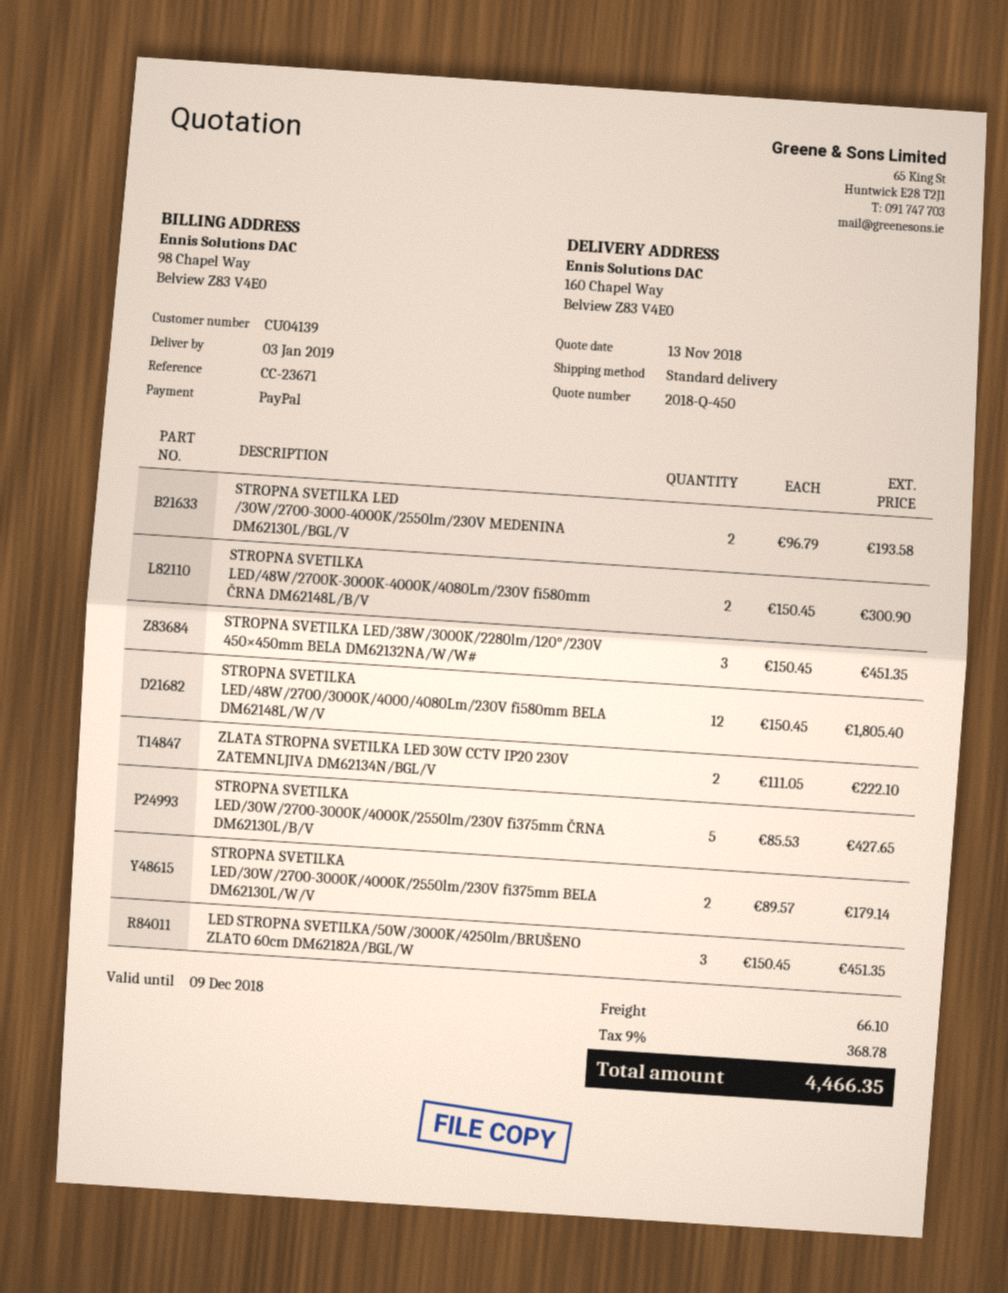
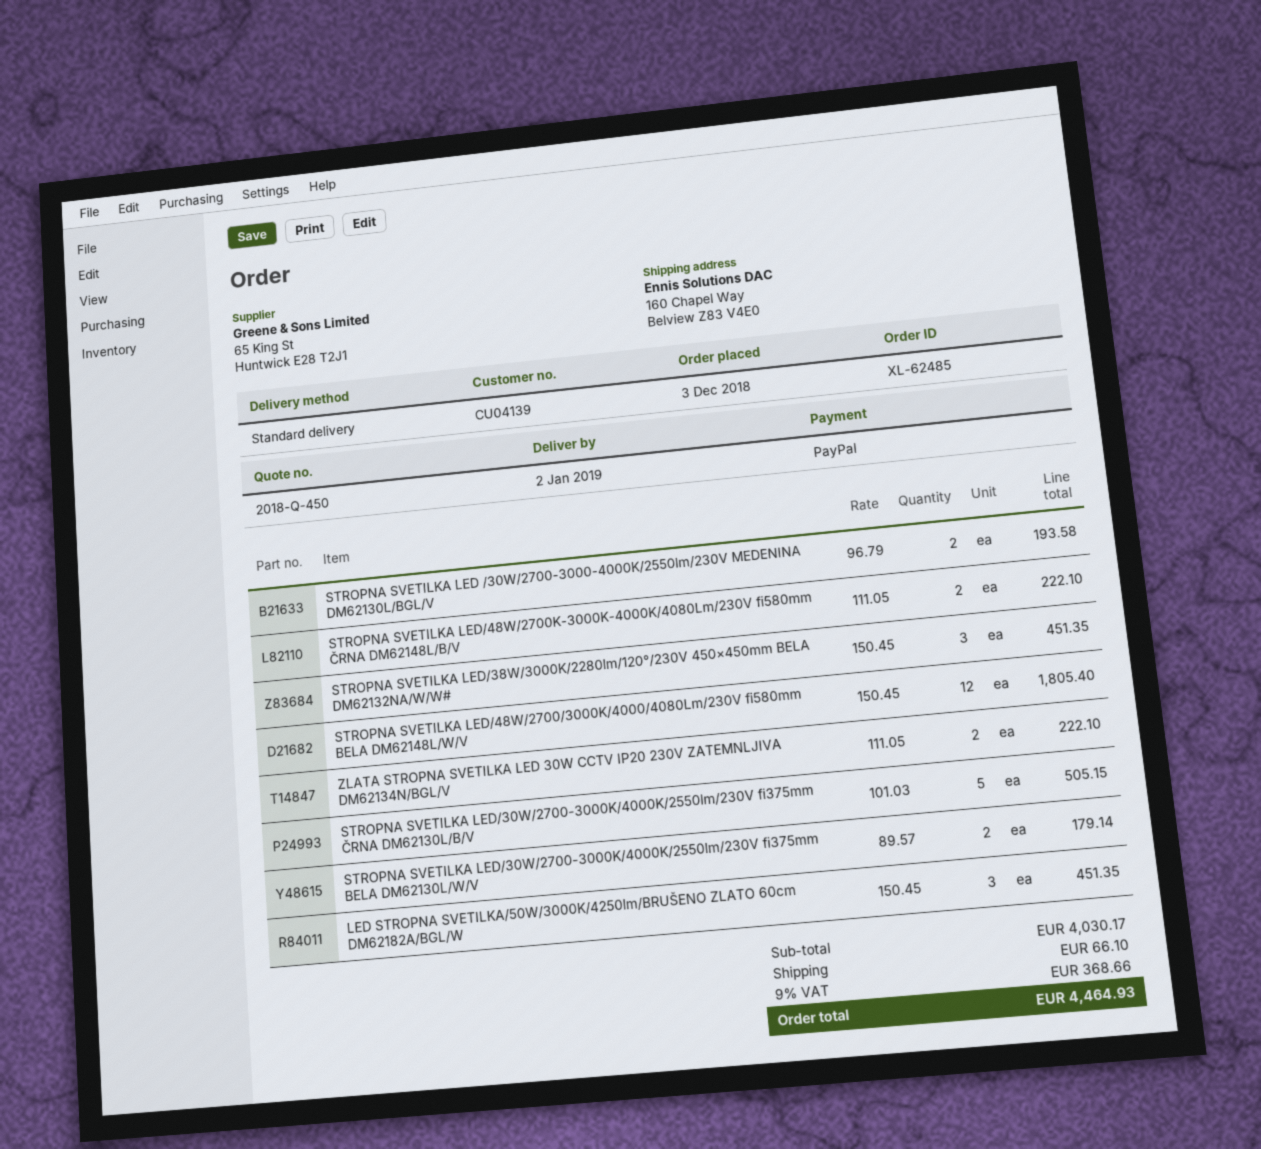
delivery date: 2019-01-03 -> 2019-01-02
STROPNA SVETILKA LED/48W/2700K-3000K-4000K/4080Lm/230V fi580mm ČRNA DM62148L/B/V: 2 x 150.45 = 300.90 -> 2 x 111.05 = 222.10
STROPNA SVETILKA LED/30W/2700-3000K/4000K/2550lm/230V fi375mm ČRNA DM62130L/B/V: 5 x 85.53 = 427.65 -> 5 x 101.03 = 505.15
tax: 9% = 368.78 -> 9% = 368.66
total: 4466.35 -> 4464.93

